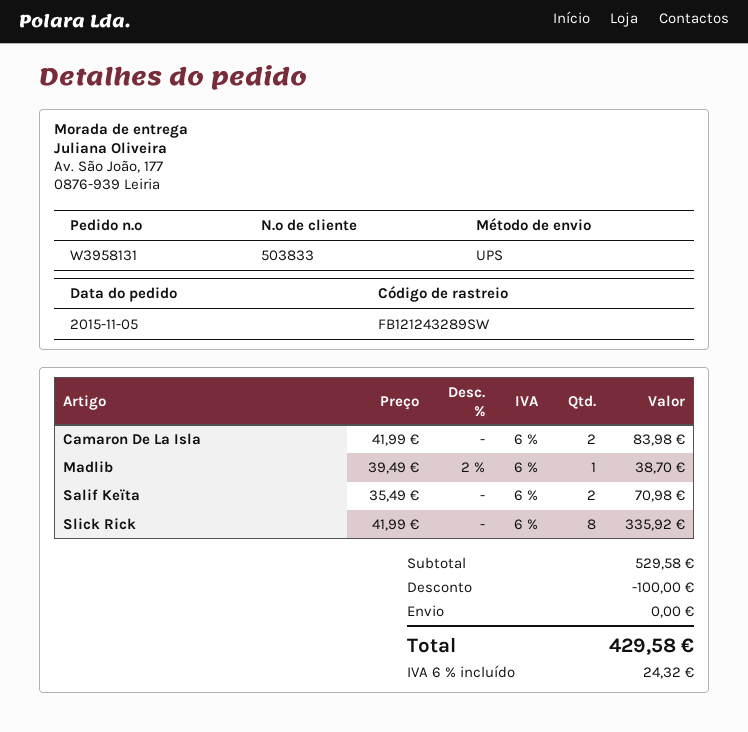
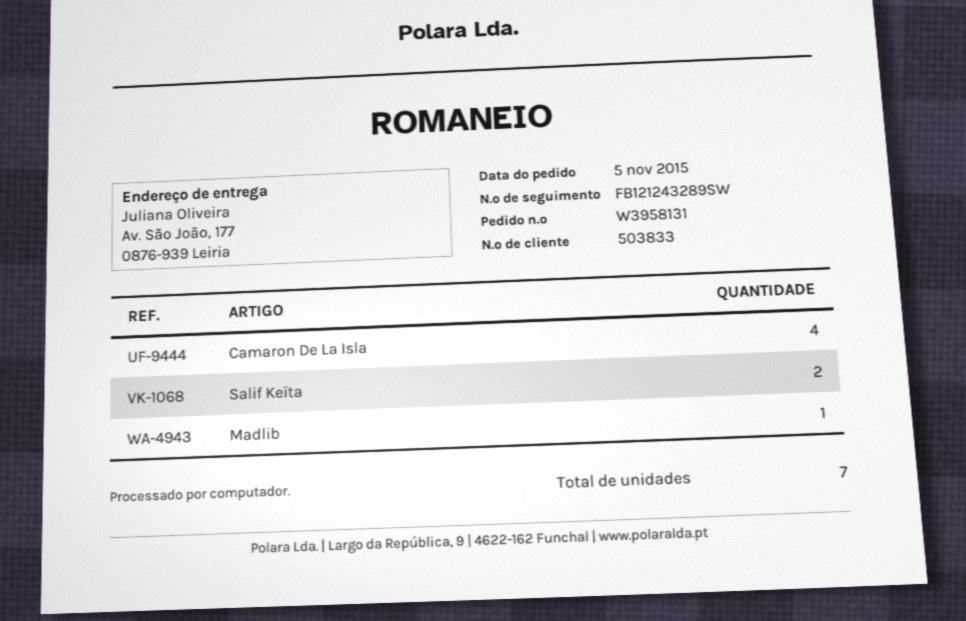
Camaron De La Isla: 2 -> 4
Slick Rick: 8 -> none

